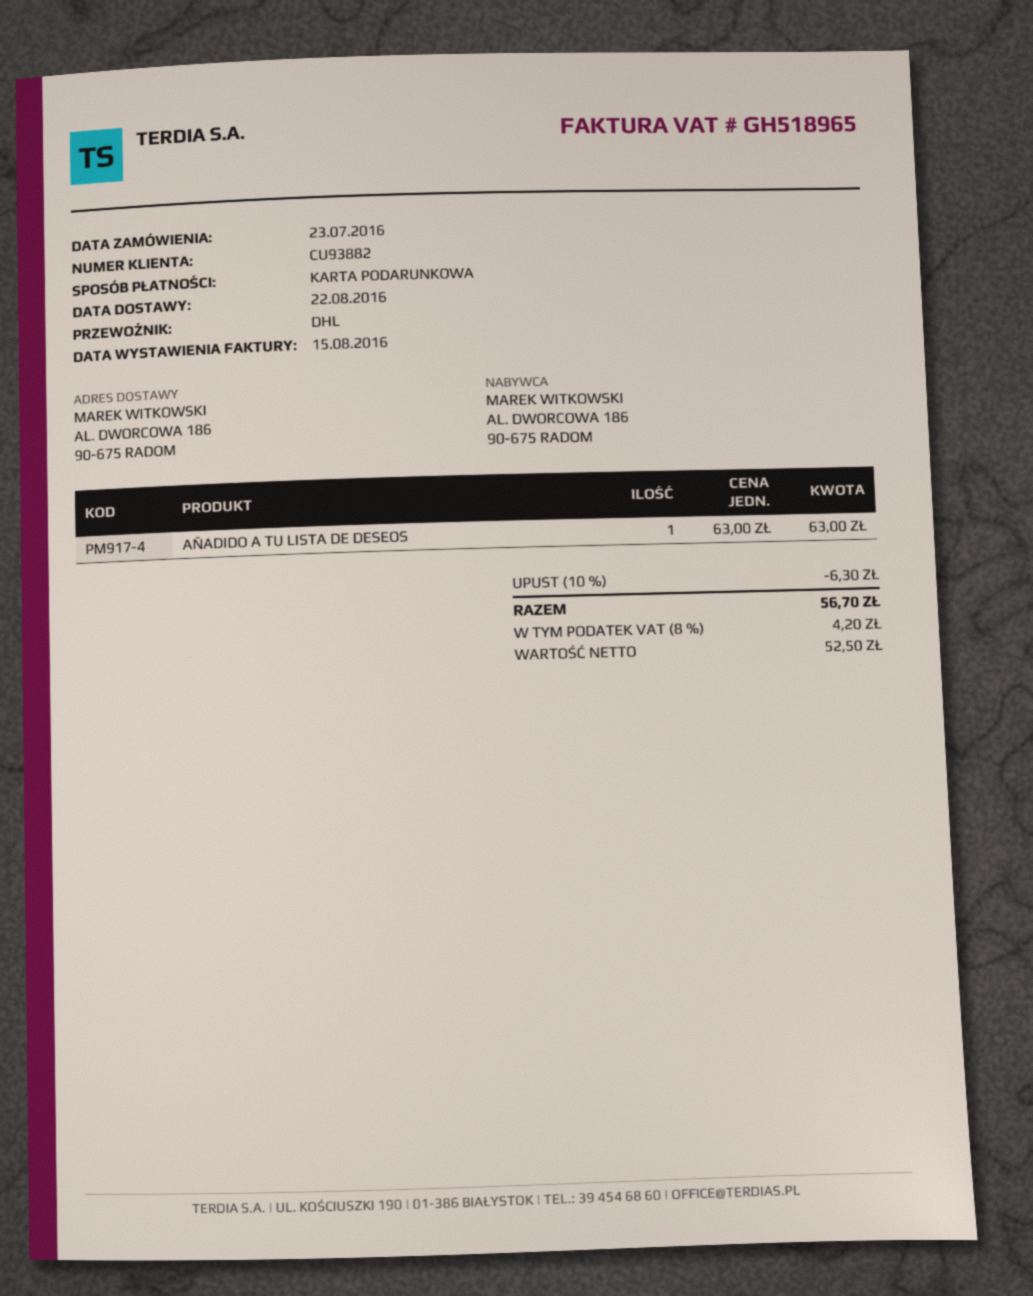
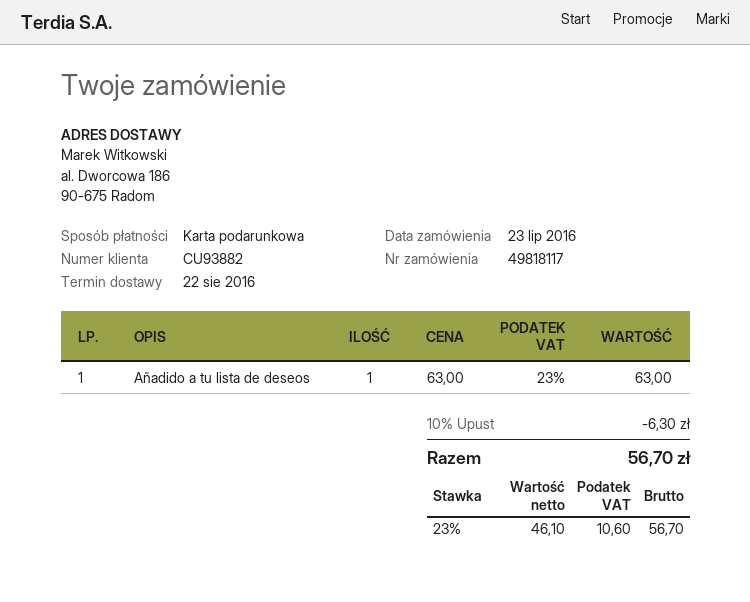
net: 52.50 -> 46.10
tax: 8% = 4.20 -> 23% = 10.60

